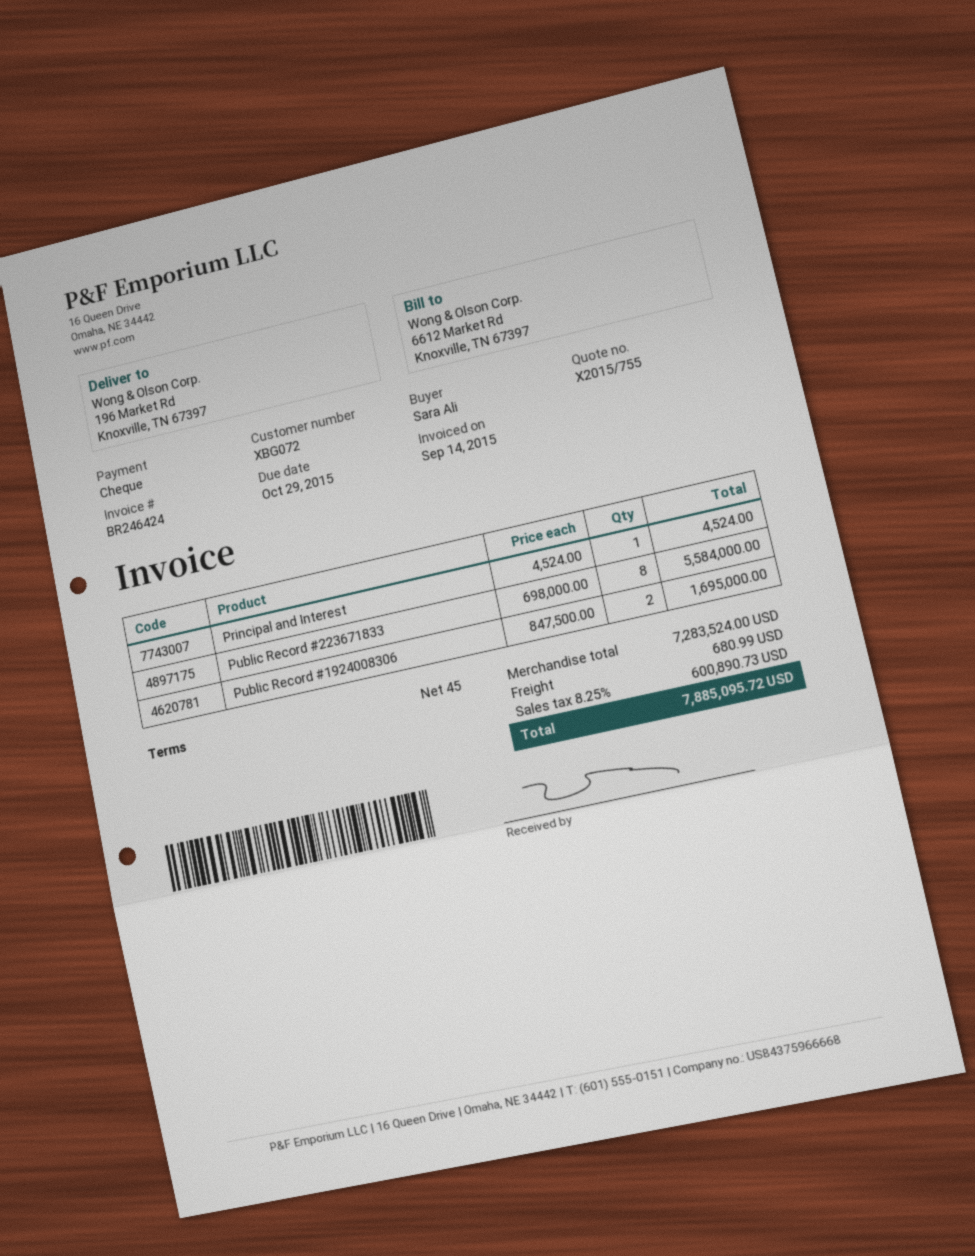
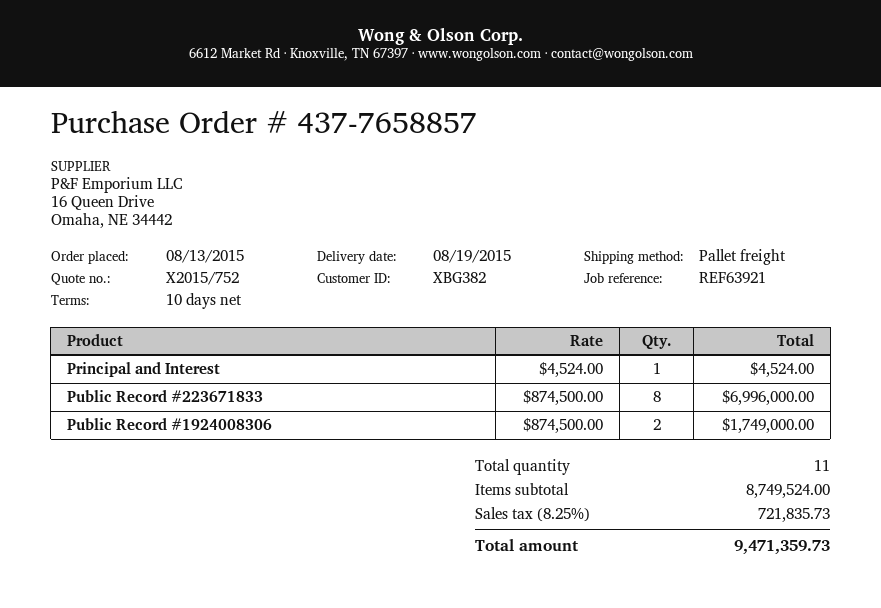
quote number: X2015/755 -> X2015/752
payment terms: 45 days -> 10 days
customer number: XBG072 -> XBG382
Public Record #223671833: 8 x 698000.00 = 5584000.00 -> 8 x 874500.00 = 6996000.00
Public Record #1924008306: 2 x 847500.00 = 1695000.00 -> 2 x 874500.00 = 1749000.00
subtotal: 7283524.00 -> 8749524.00
shipping: 680.99 -> none
tax: 8.25% = 600890.73 -> 8.25% = 721835.73
total: 7885095.72 -> 9471359.73

